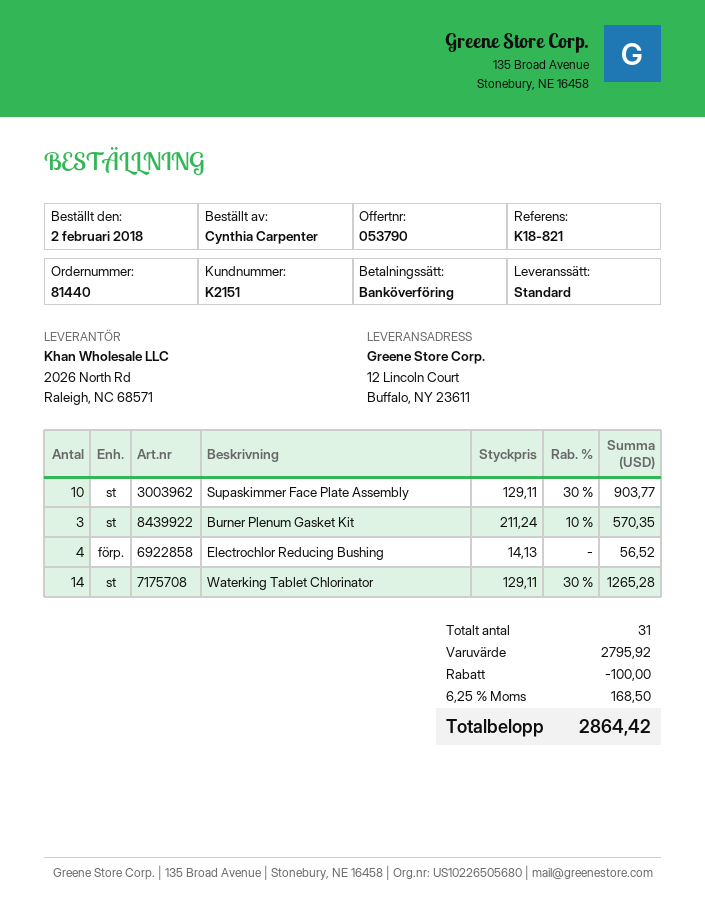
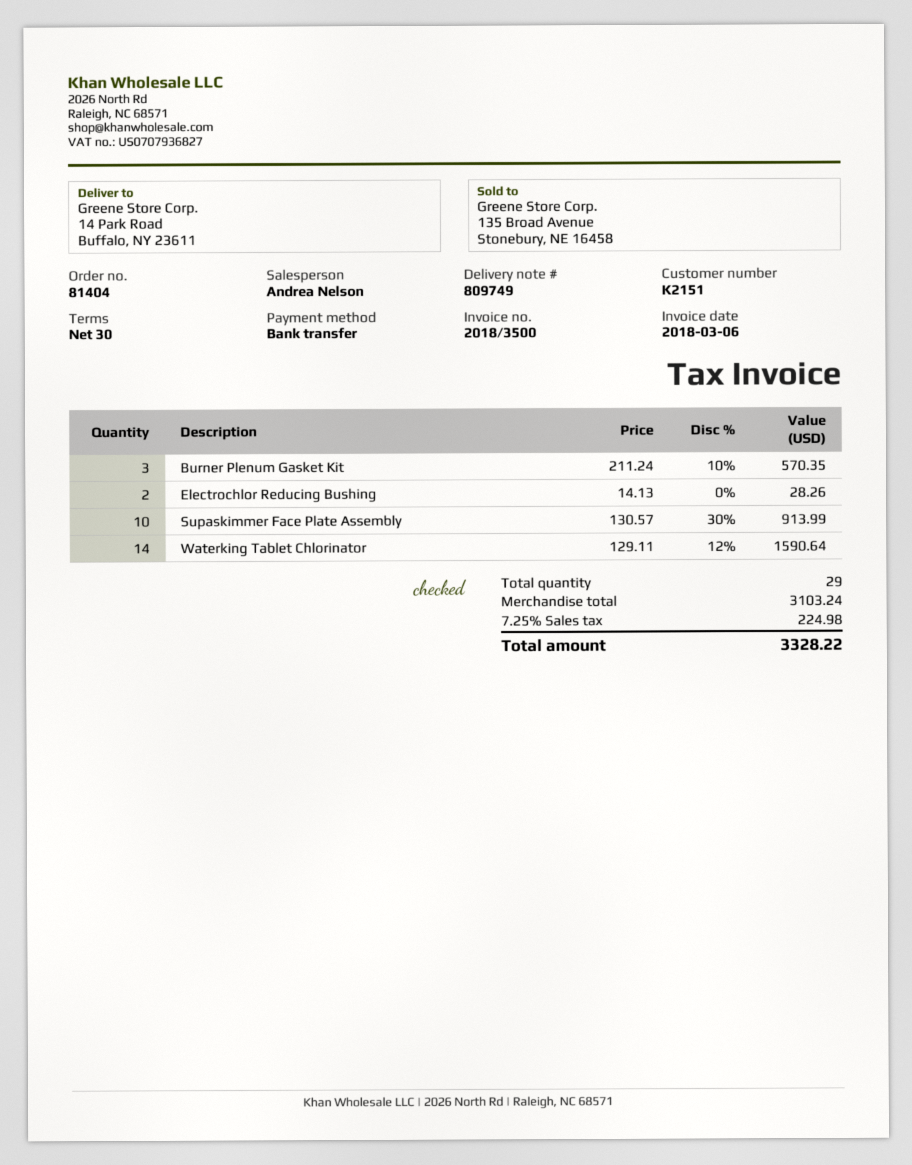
order number: 81440 -> 81404
ship to: 12 Lincoln Court, Buffalo, NY 23611 -> 14 Park Road, Buffalo, NY 23611
Supaskimmer Face Plate Assembly: 10 x 129.11 - 30% = 903.77 -> 10 x 130.57 - 30% = 913.99
Electrochlor Reducing Bushing: 4 x 14.13 = 56.52 -> 2 x 14.13 = 28.26
Waterking Tablet Chlorinator: 14 x 129.11 - 30% = 1265.28 -> 14 x 129.11 - 12% = 1590.64
total quantity: 31 -> 29
subtotal: 2795.92 -> 3103.24
discount: 100.00 -> none
tax: 6.25% = 168.50 -> 7.25% = 224.98
total: 2864.42 -> 3328.22

